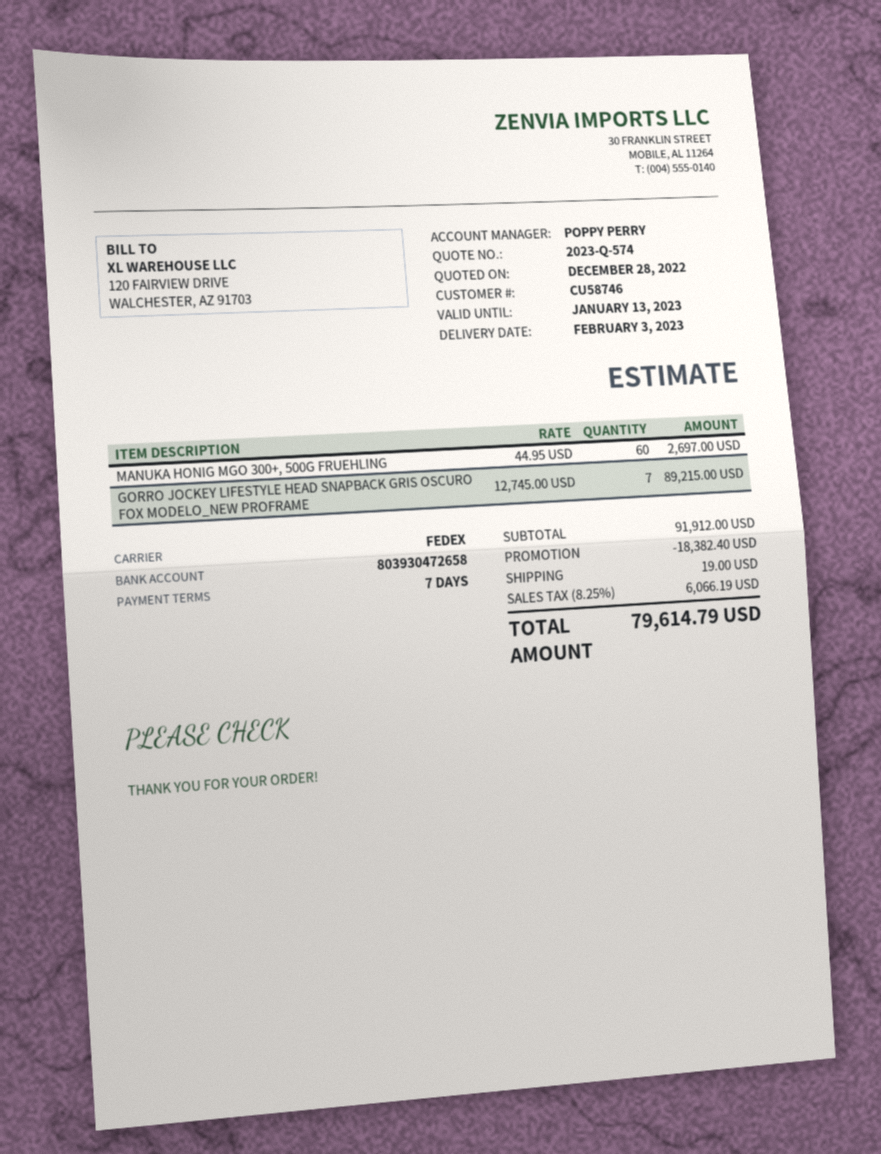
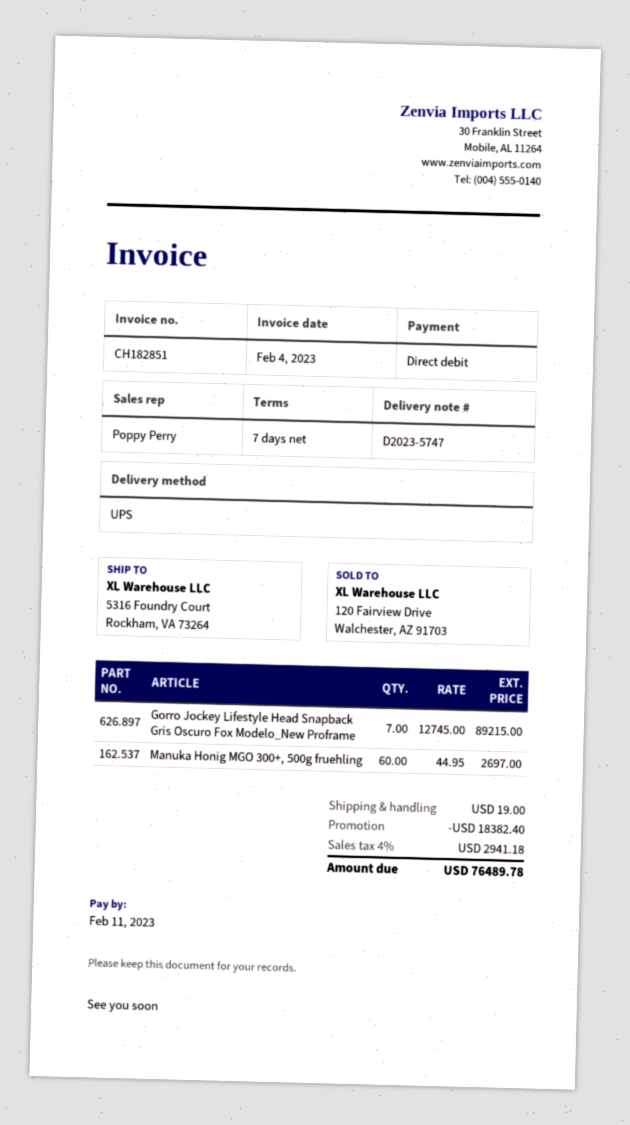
shipping method: FedEx -> UPS
tax: 8.25% = 6066.19 -> 4% = 2941.18
total: 79614.79 -> 76489.78

